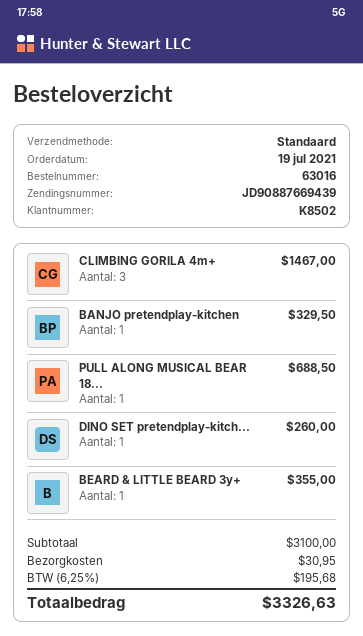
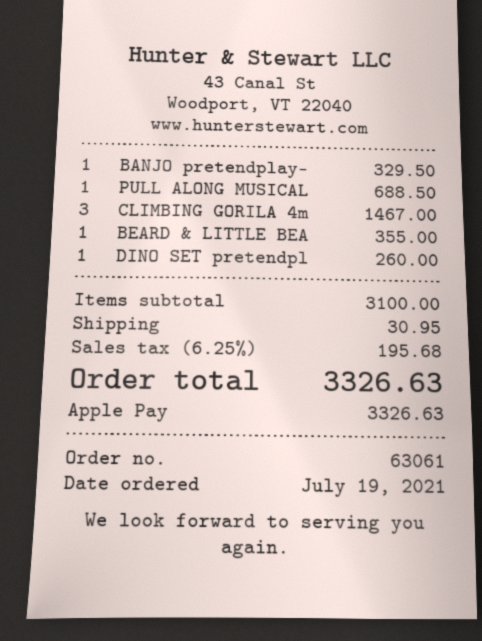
order number: 63016 -> 63061

